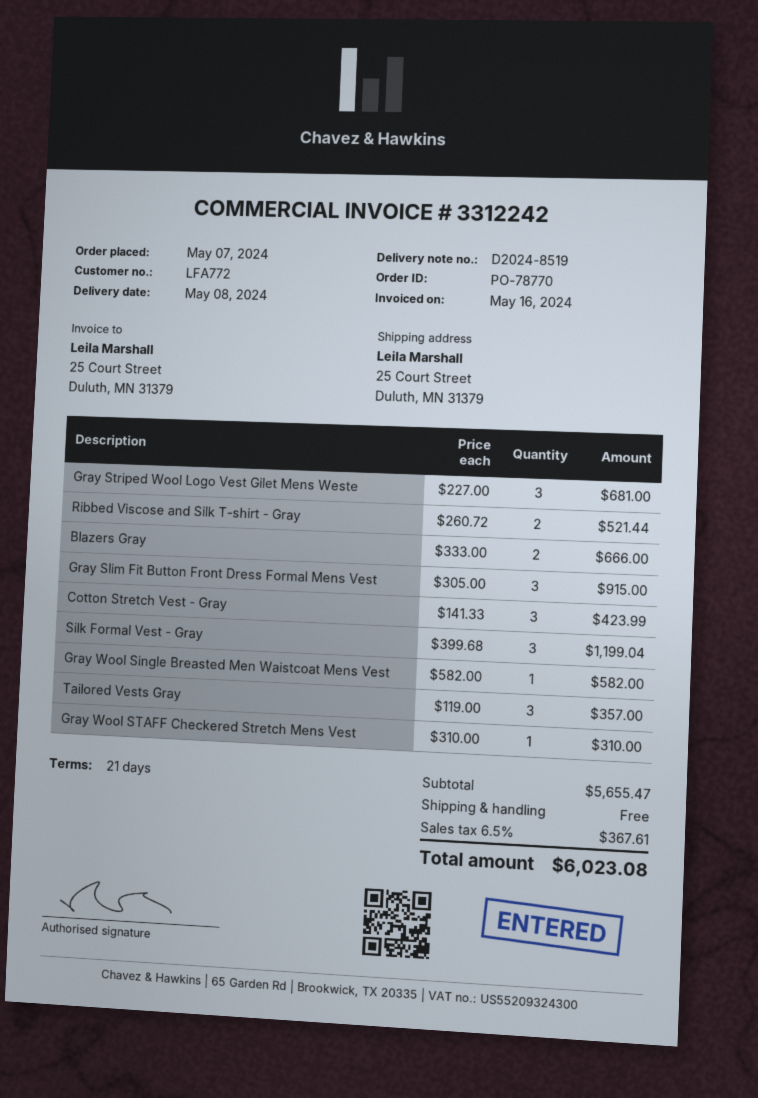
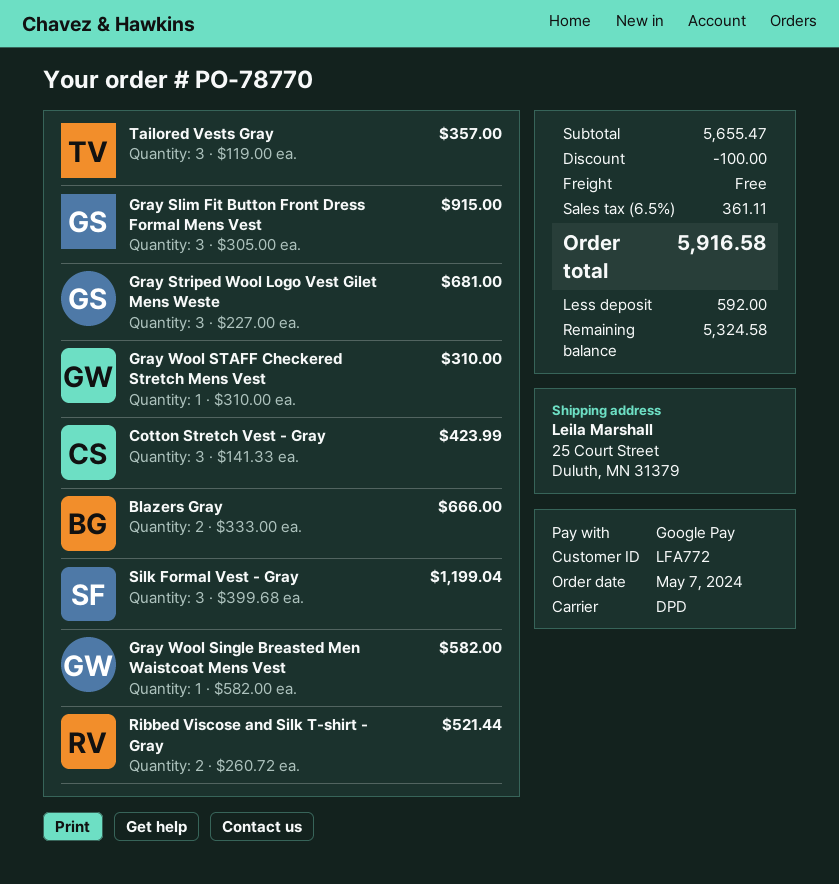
discount: none -> 100.00
tax: 6.5% = 367.61 -> 6.5% = 361.11
total: 6023.08 -> 5916.58

